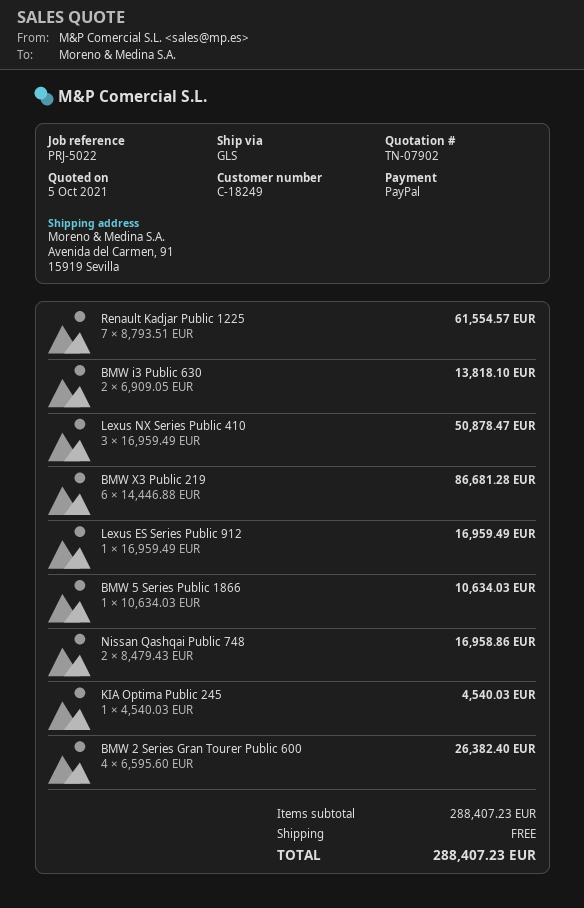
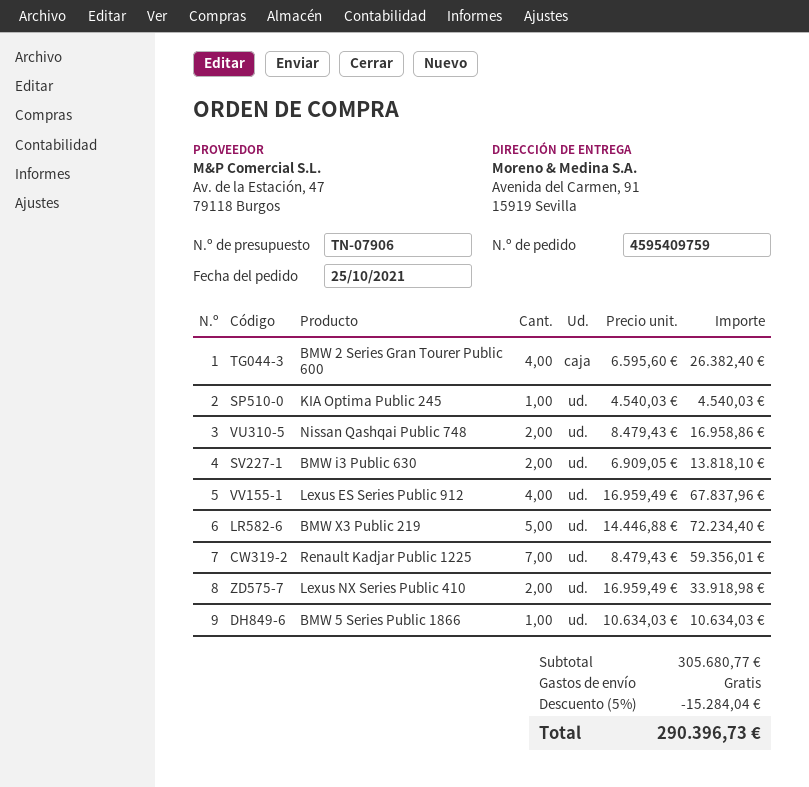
quote number: TN-07902 -> TN-07906
Renault Kadjar Public 1225: 7 x 8793.51 = 61554.57 -> 7 x 8479.43 = 59356.01
Lexus NX Series Public 410: 3 x 16959.49 = 50878.47 -> 2 x 16959.49 = 33918.98
BMW X3 Public 219: 6 x 14446.88 = 86681.28 -> 5 x 14446.88 = 72234.40
Lexus ES Series Public 912: 1 x 16959.49 = 16959.49 -> 4 x 16959.49 = 67837.96
subtotal: 288407.23 -> 305680.77
discount: none -> 5% = 15284.04
total: 288407.23 -> 290396.73

